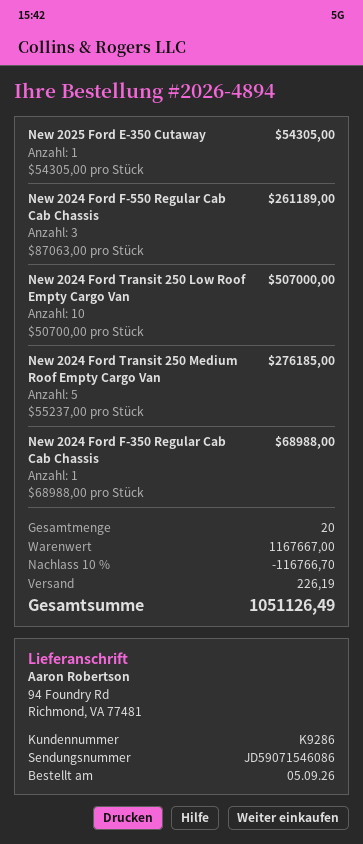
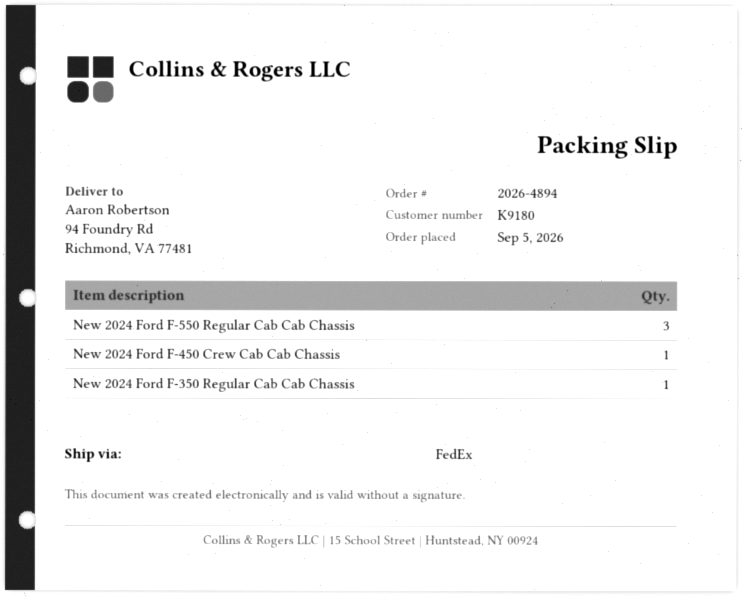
customer number: K9286 -> K9180
New 2025 Ford E-350 Cutaway: 1 -> none
New 2024 Ford Transit 250 Low Roof Empty Cargo Van: 10 -> none
New 2024 Ford Transit 250 Medium Roof Empty Cargo Van: 5 -> none
New 2024 Ford F-450 Crew Cab Cab Chassis: none -> 1

